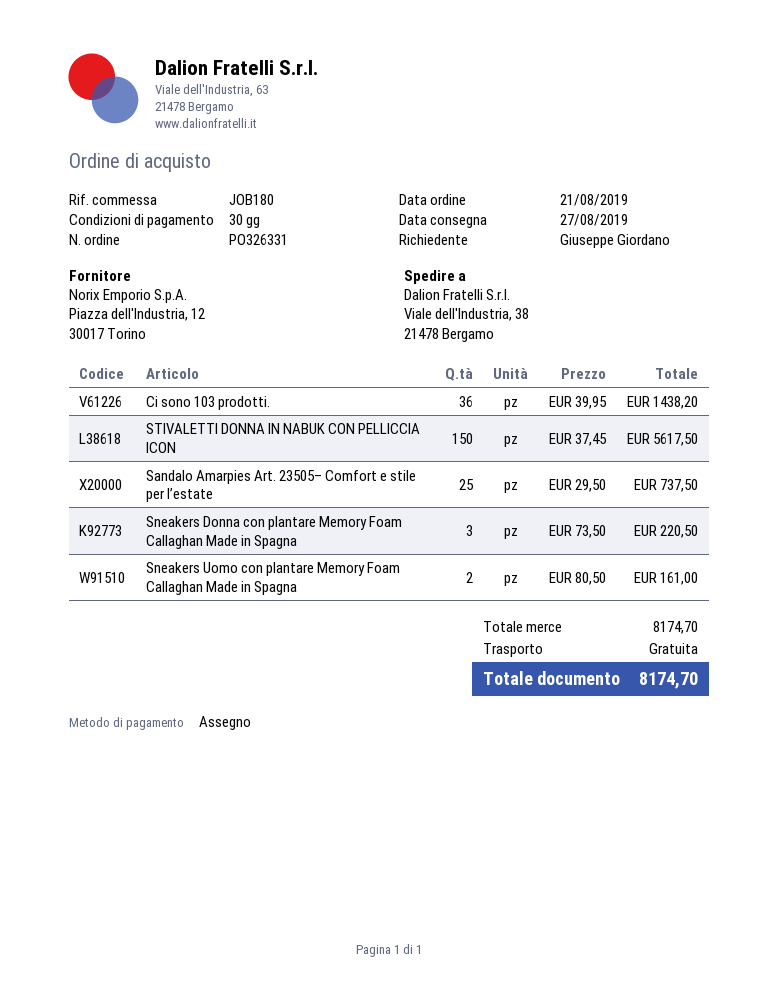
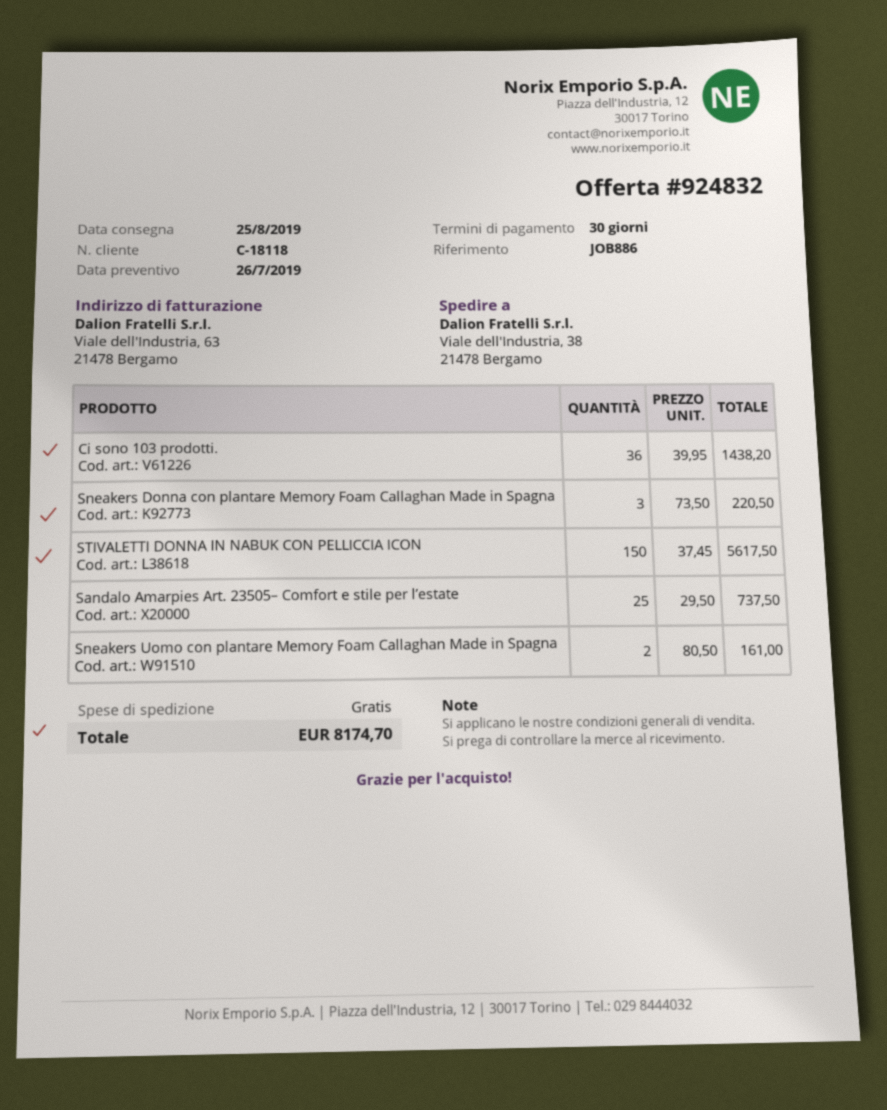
delivery date: 2019-08-27 -> 2019-08-25
reference: JOB180 -> JOB886

